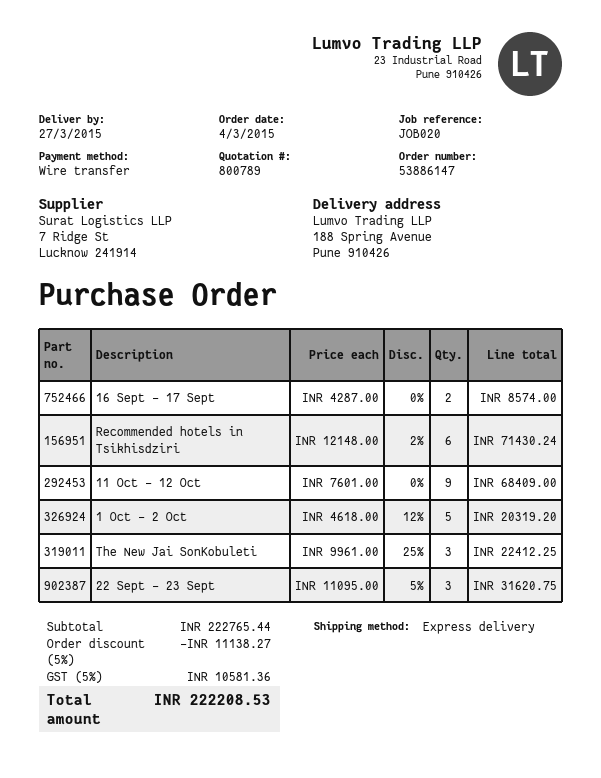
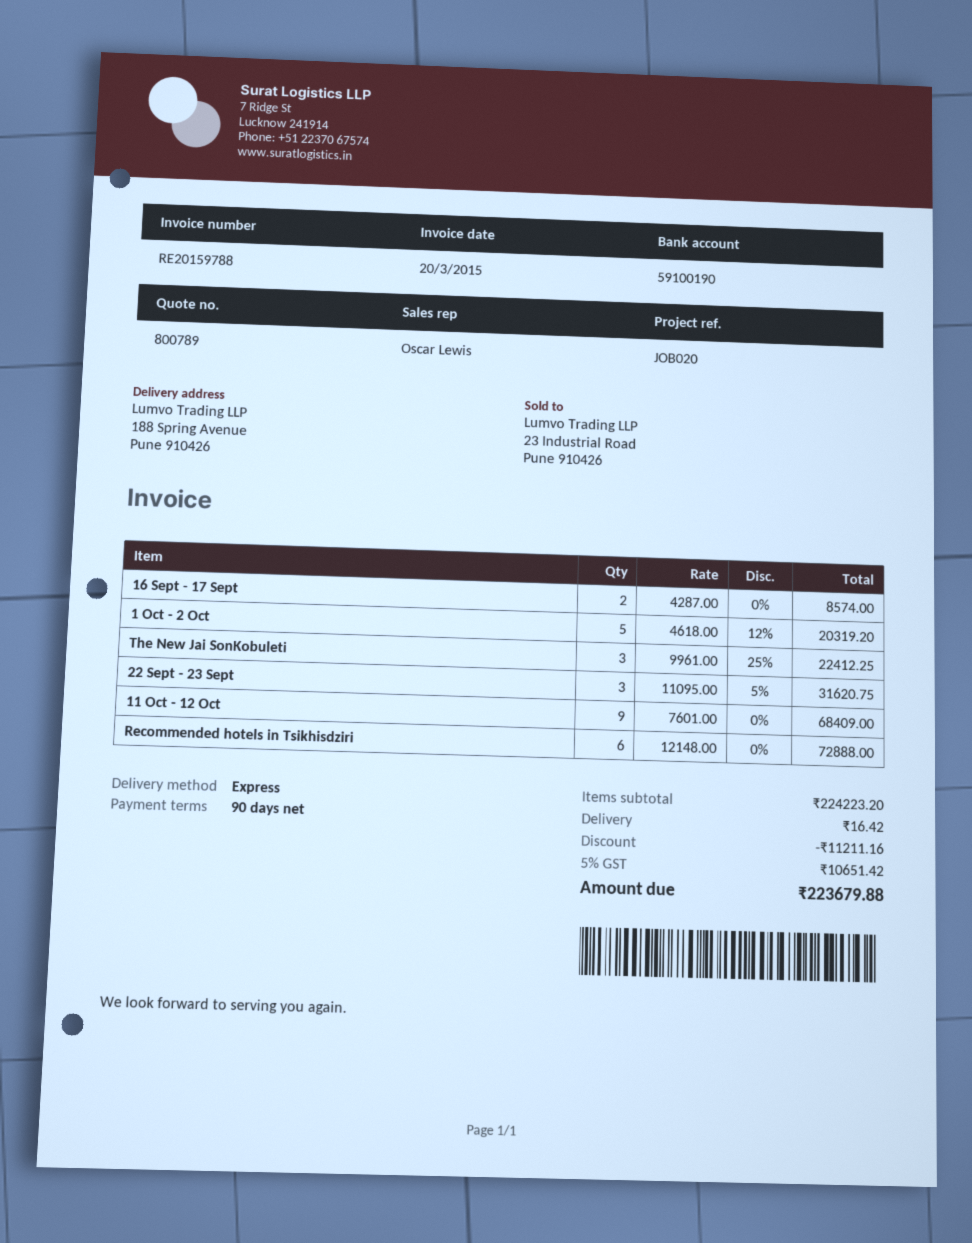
Recommended hotels in Tsikhisdziri: 6 x 12148.00 - 2% = 71430.24 -> 6 x 12148.00 = 72888.00
subtotal: 222765.44 -> 224223.20
discount: 11138.27 -> 11211.16
shipping: none -> 16.42
tax: 5% = 10581.36 -> 5% = 10651.42
total: 222208.53 -> 223679.88

